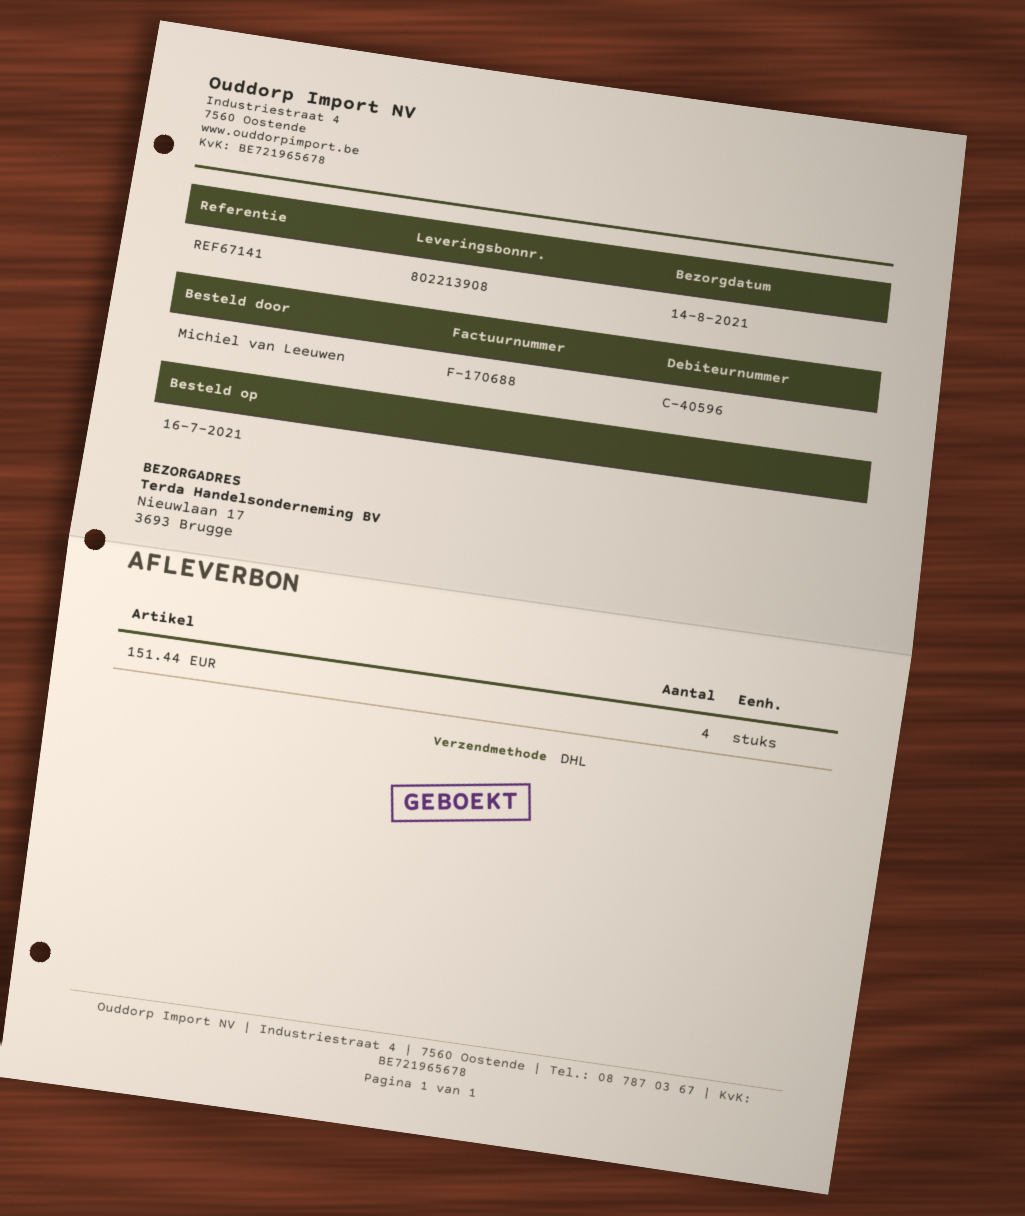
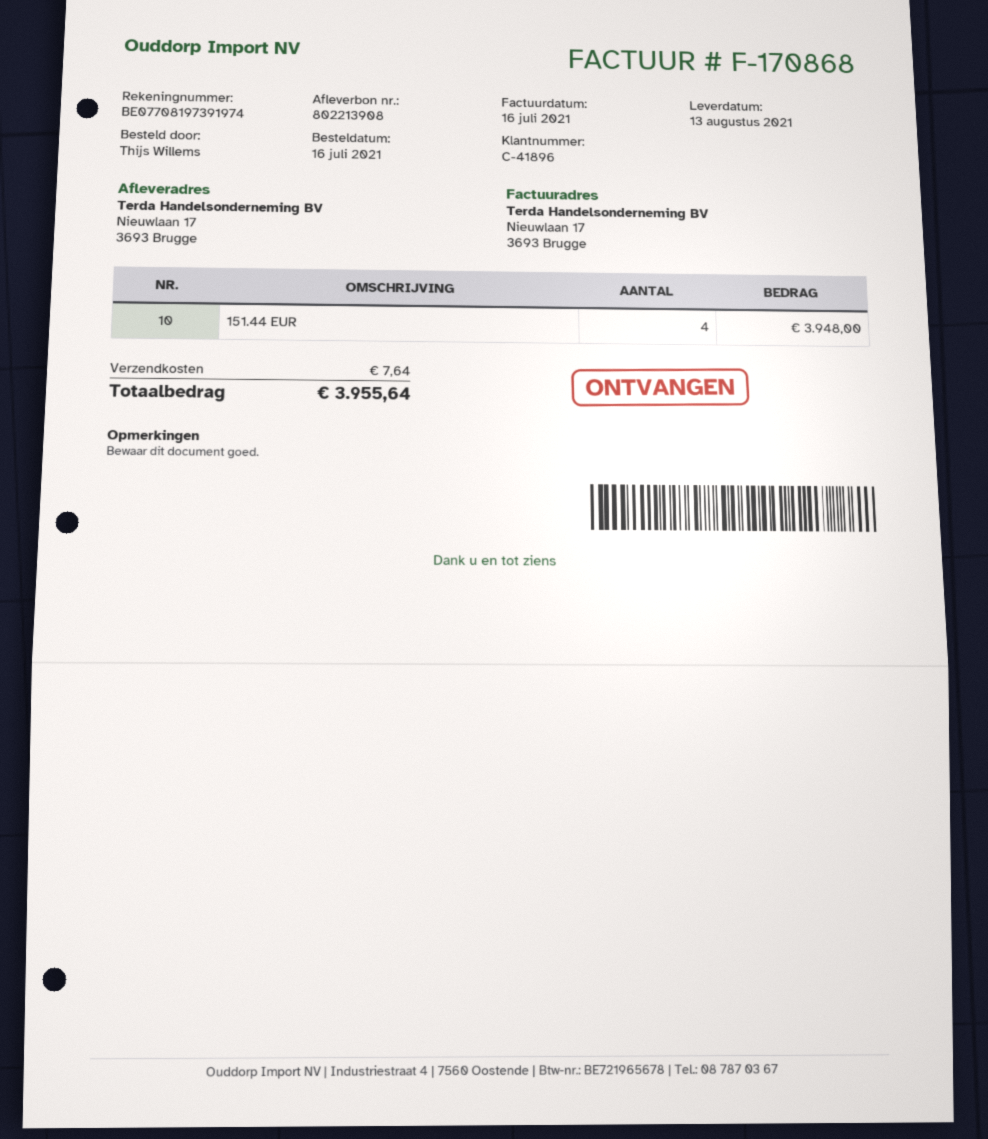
delivery date: 2021-08-14 -> 2021-08-13
invoice number: F-170688 -> F-170868
customer number: C-40596 -> C-41896
ordered by: Michiel van Leeuwen -> Thijs Willems

